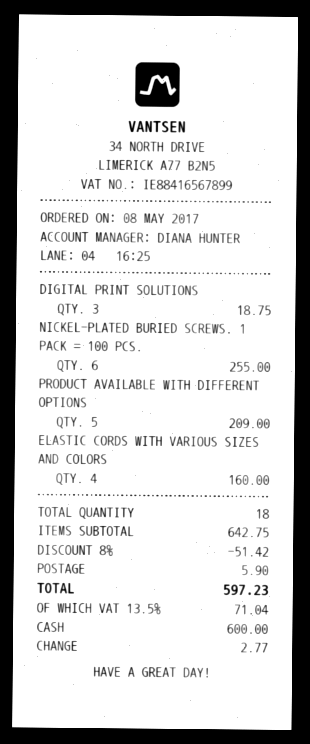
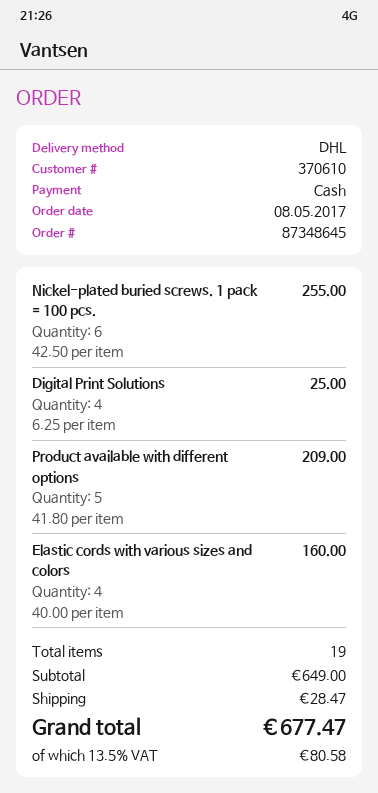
DIGITAL PRINT SOLUTIONS: 3 for 18.75 -> 4 for 25.00
total quantity: 18 -> 19
subtotal: 642.75 -> 649.00
discount: 8% = 51.42 -> none
shipping: 5.90 -> 28.47
tax: 13.5% = 71.04 -> 13.5% = 80.58
total: 597.23 -> 677.47

